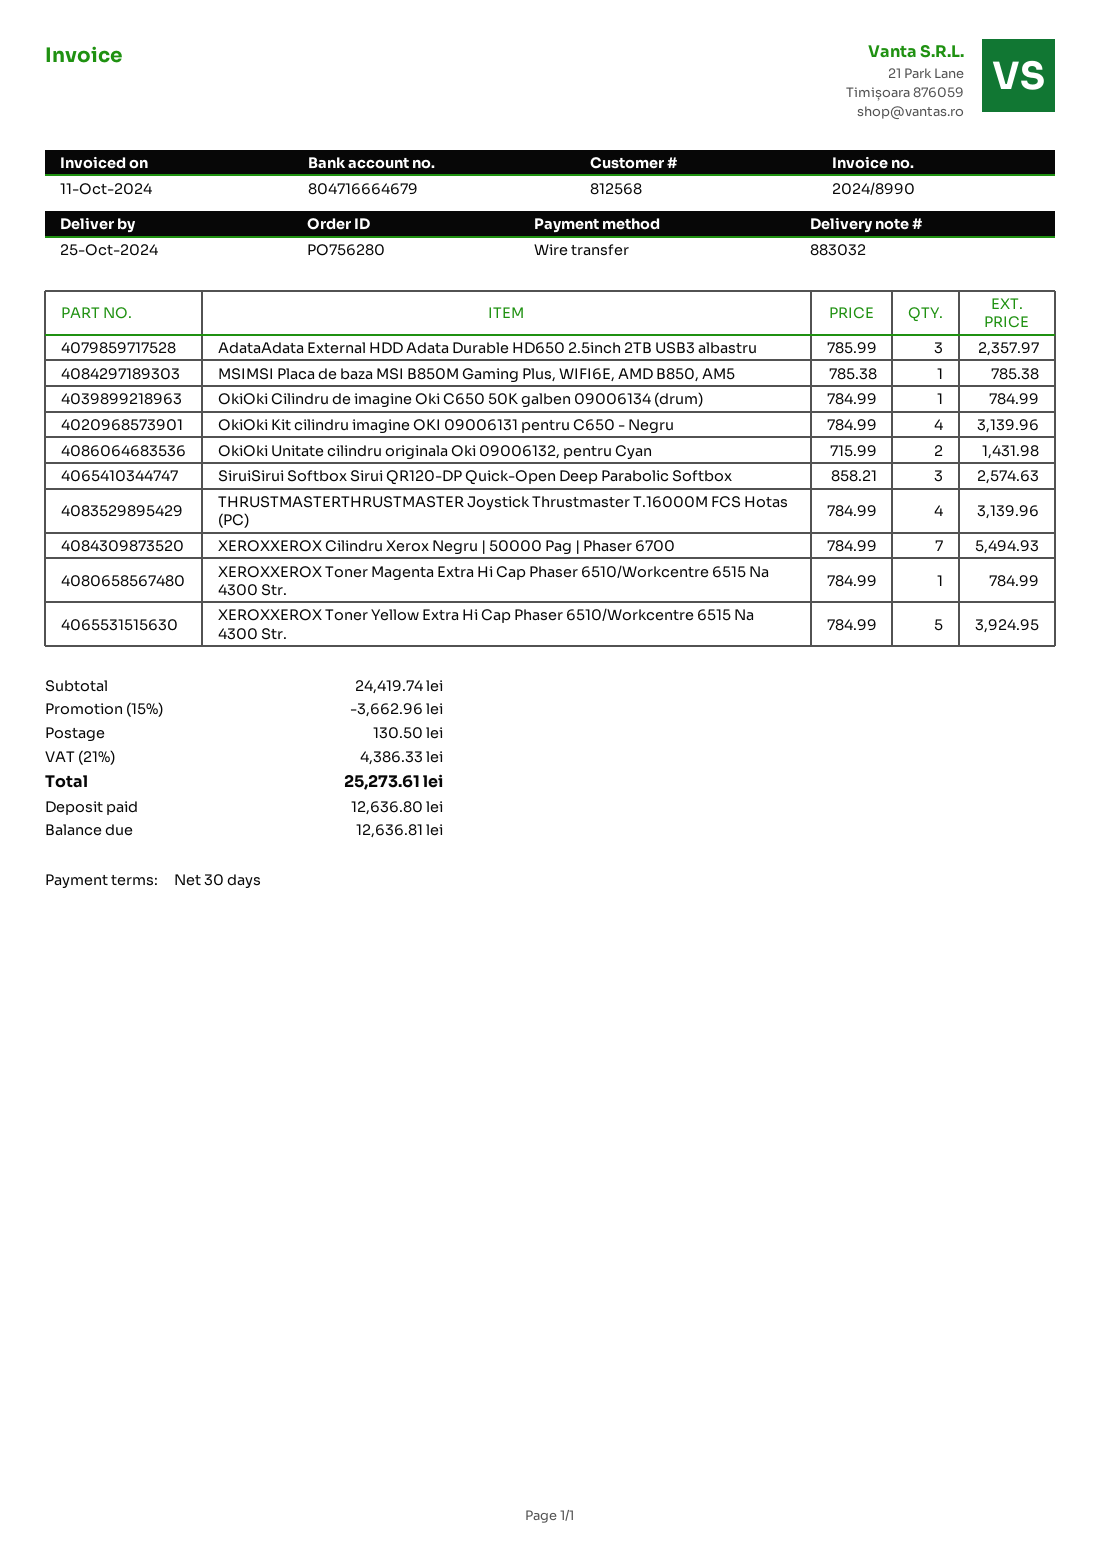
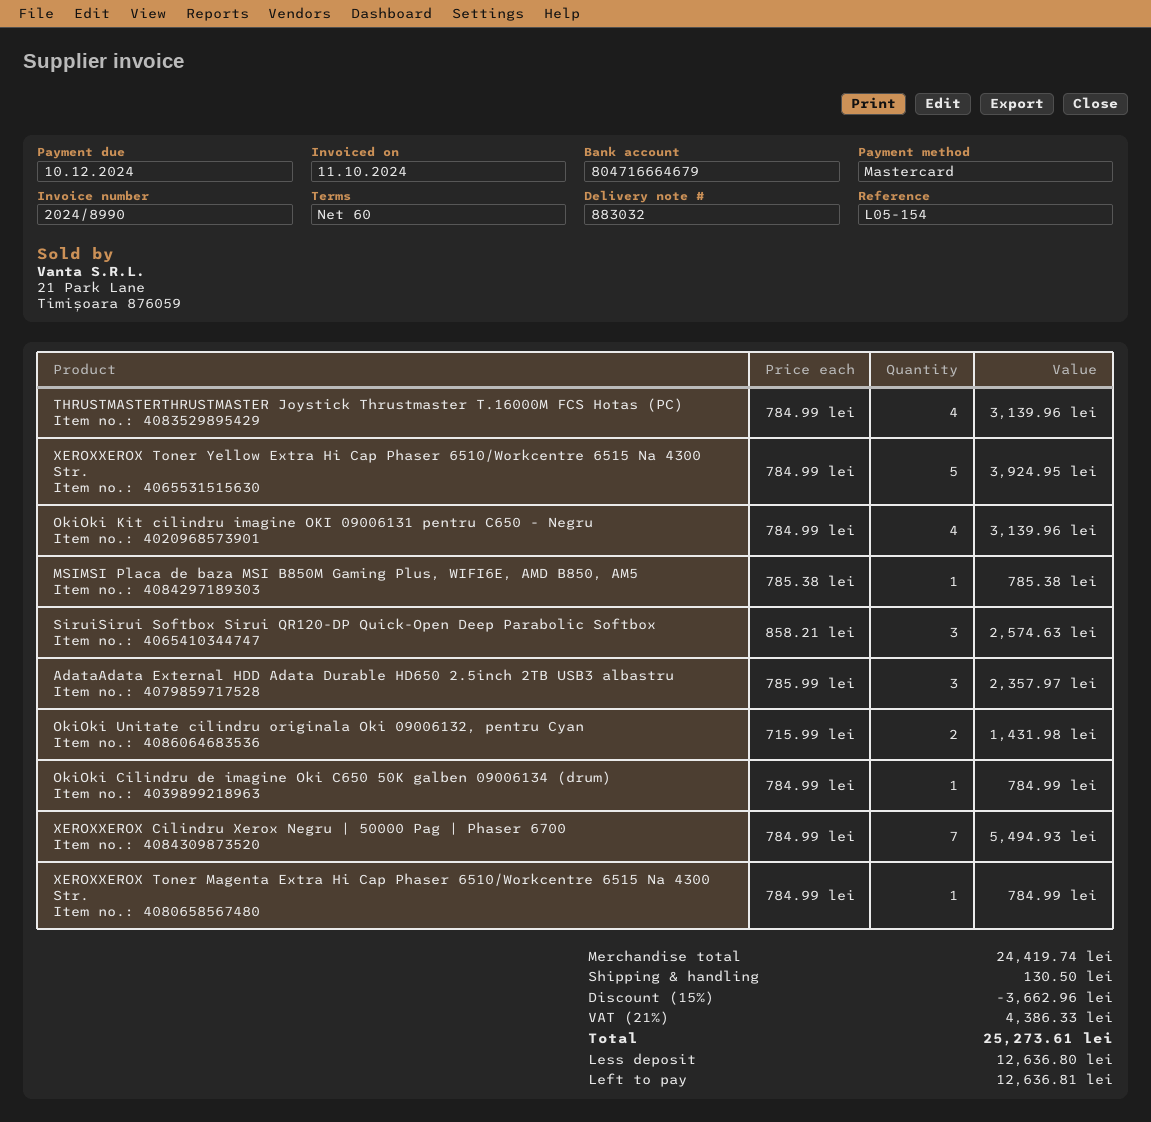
payment terms: 30 days -> 60 days
payment method: bank transfer -> Mastercard

